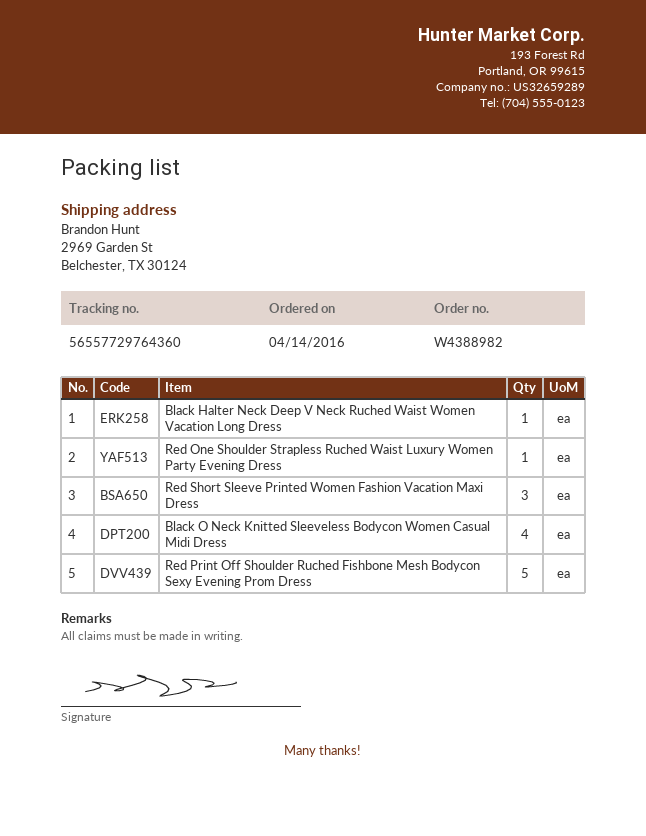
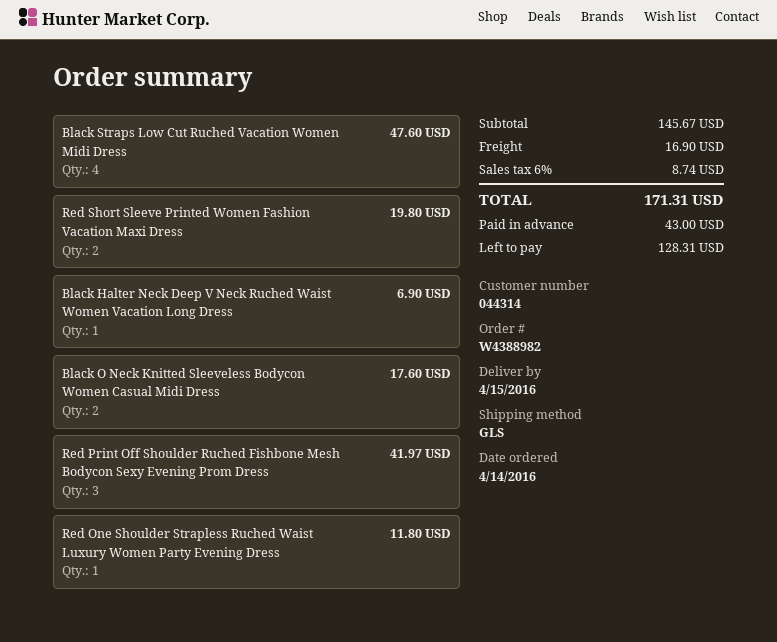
Red Short Sleeve Printed Women Fashion Vacation Maxi Dress: 3 -> 2
Black O Neck Knitted Sleeveless Bodycon Women Casual Midi Dress: 4 -> 2
Red Print Off Shoulder Ruched Fishbone Mesh Bodycon Sexy Evening Prom Dress: 5 -> 3
Black Straps Low Cut Ruched Vacation Women Midi Dress: none -> 4

